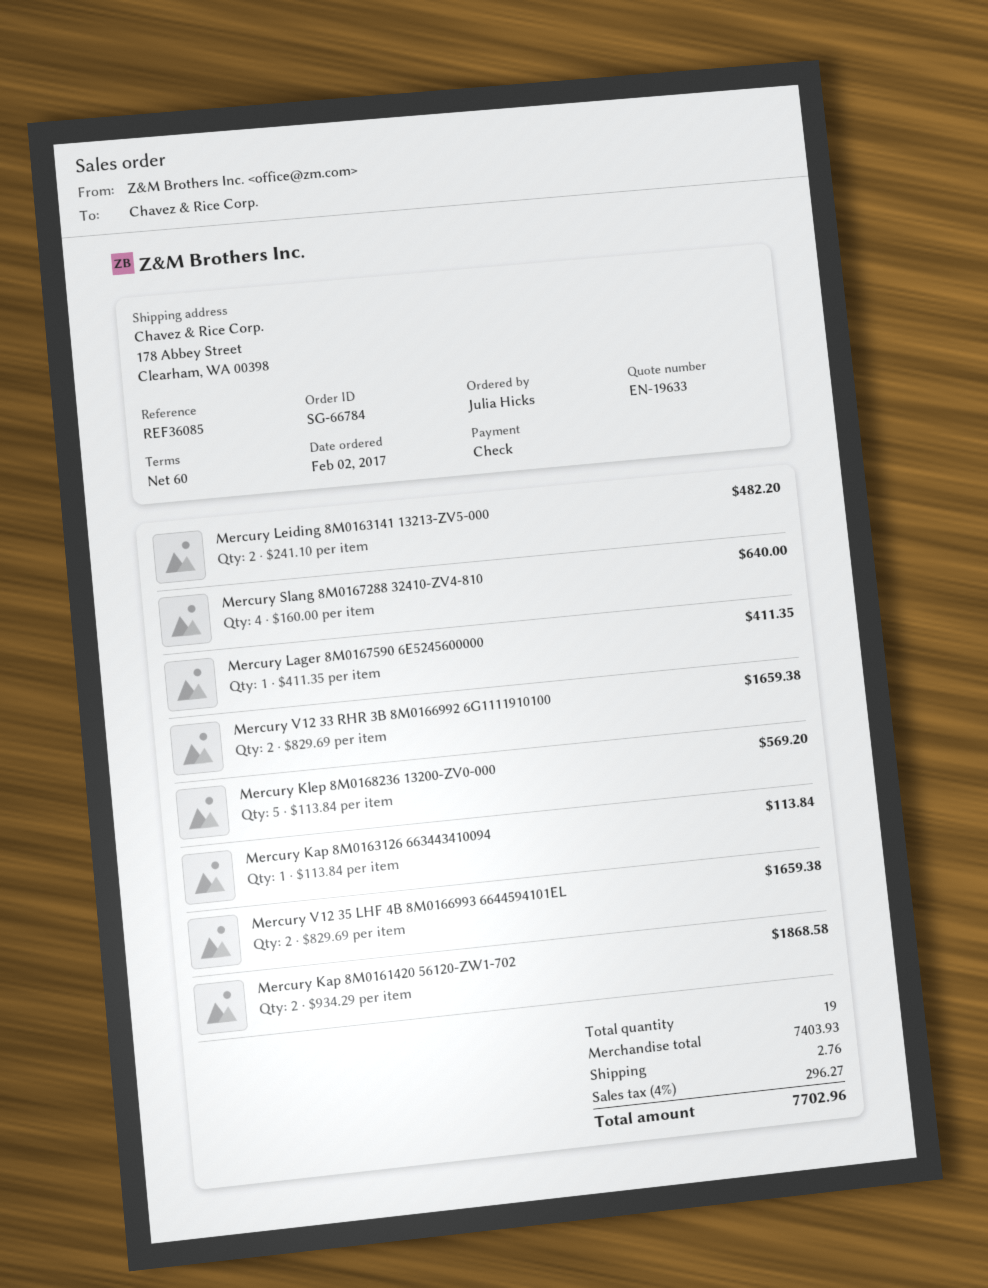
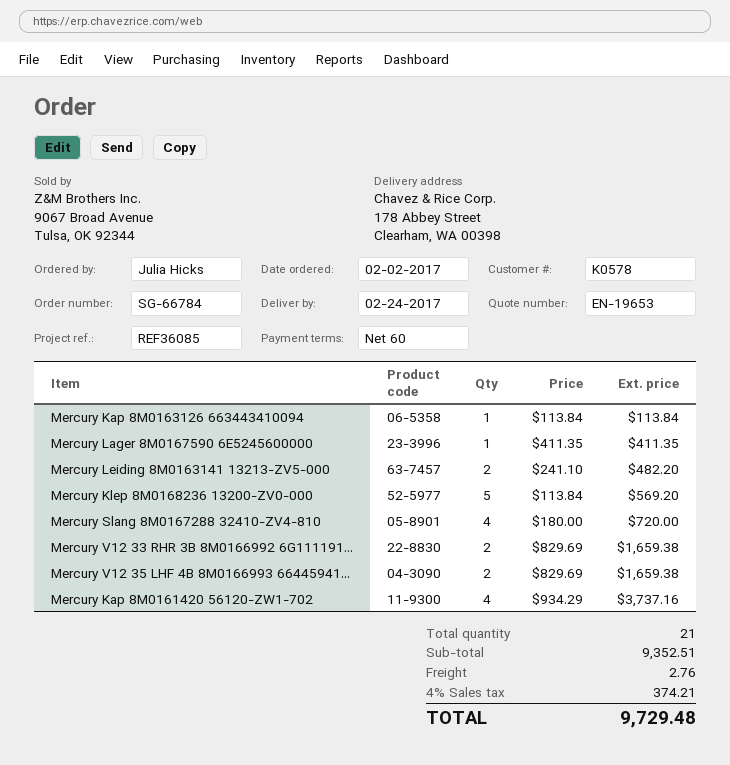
quote number: EN-19633 -> EN-19653
Mercury Slang 8M0167288 32410-ZV4-810: 4 x 160.00 = 640.00 -> 4 x 180.00 = 720.00
Mercury Kap 8M0161420 56120-ZW1-702: 2 x 934.29 = 1868.58 -> 4 x 934.29 = 3737.16
total quantity: 19 -> 21
subtotal: 7403.93 -> 9352.51
tax: 4% = 296.27 -> 4% = 374.21
total: 7702.96 -> 9729.48

